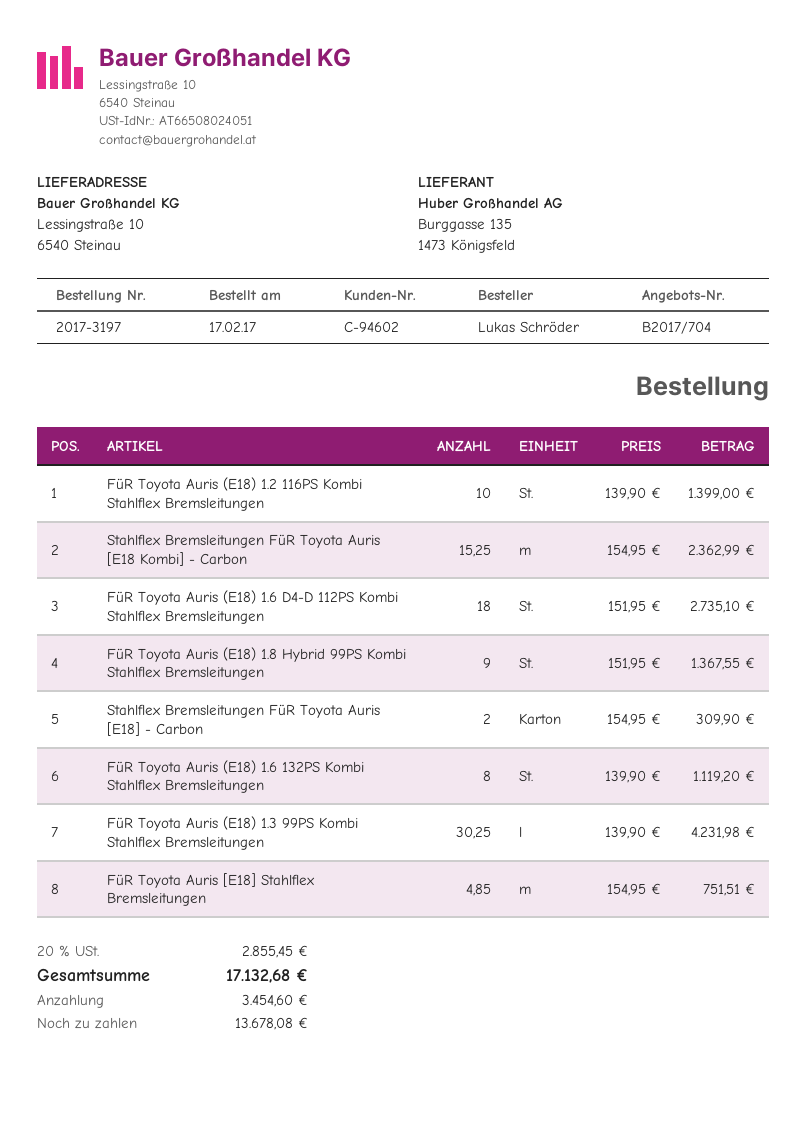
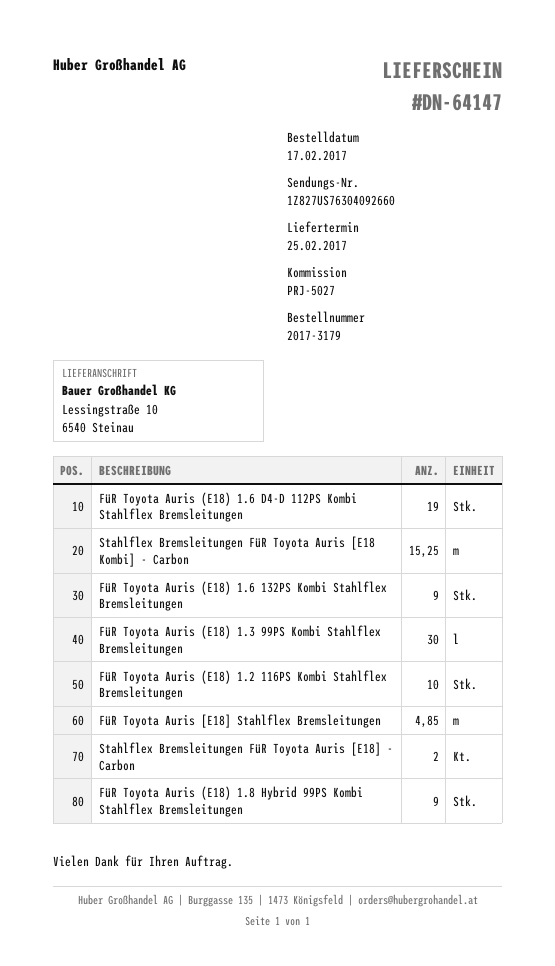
order number: 2017-3197 -> 2017-3179
FüR Toyota Auris (E18) 1.6 D4-D 112PS Kombi Stahlflex Bremsleitungen: 18 -> 19
FüR Toyota Auris (E18) 1.6 132PS Kombi Stahlflex Bremsleitungen: 8 -> 9
FüR Toyota Auris (E18) 1.3 99PS Kombi Stahlflex Bremsleitungen: 30.25 -> 30

